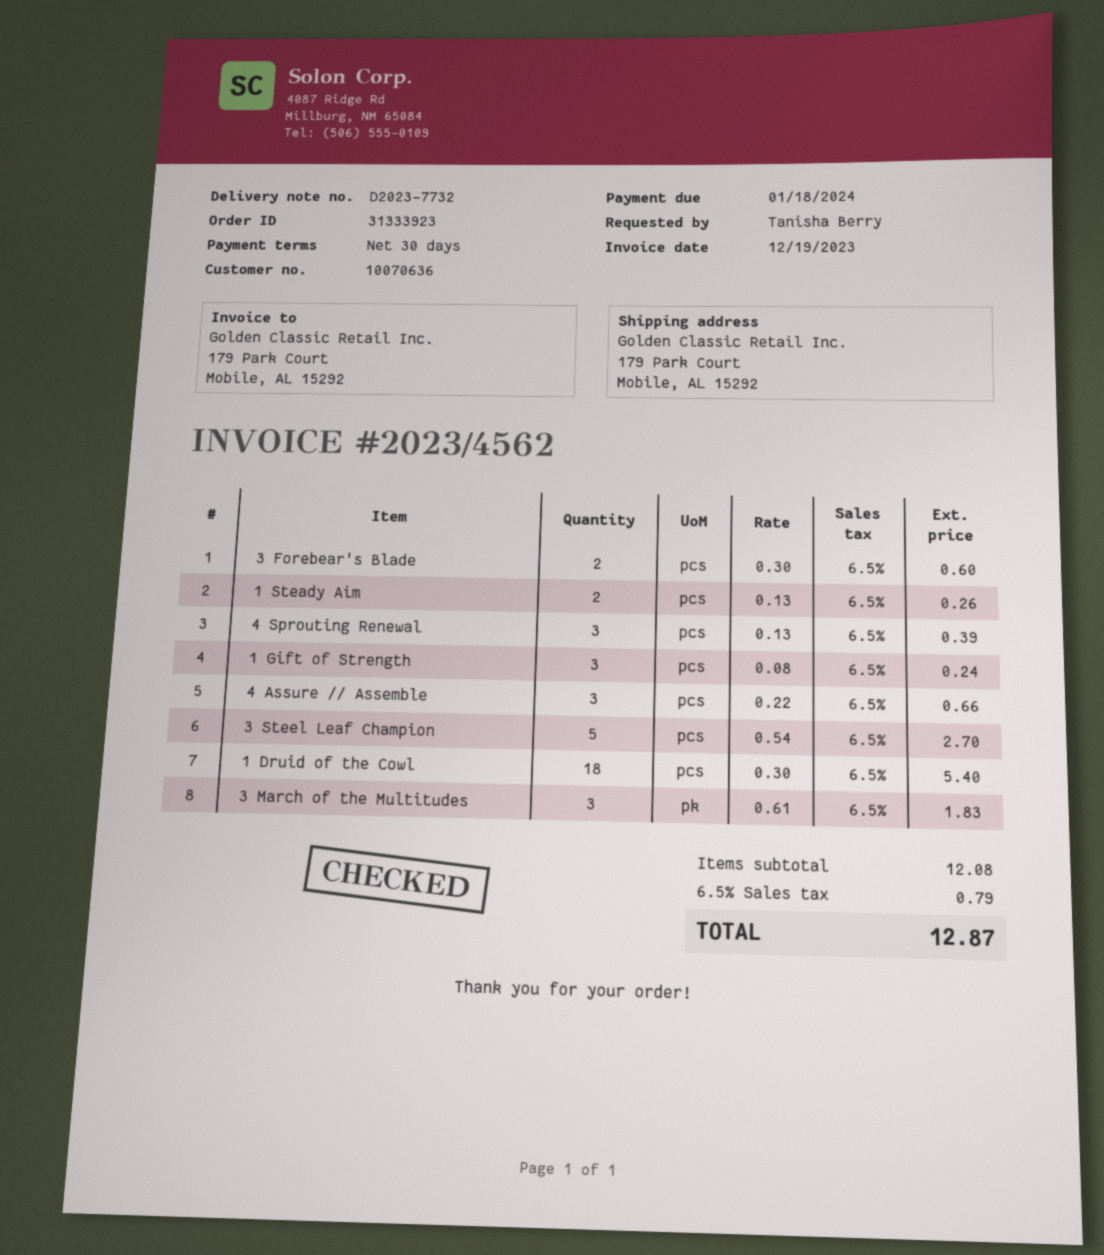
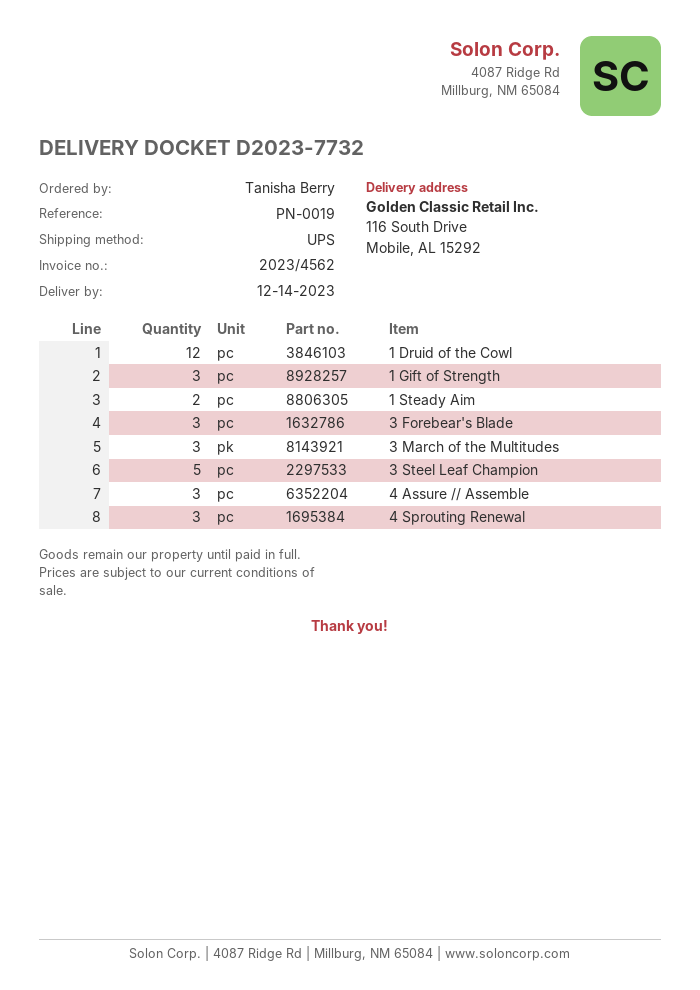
ship to: 179 Park Court, Mobile, AL 15292 -> 116 South Drive, Mobile, AL 15292
3 Forebear's Blade: 2 -> 3
1 Druid of the Cowl: 18 -> 12

